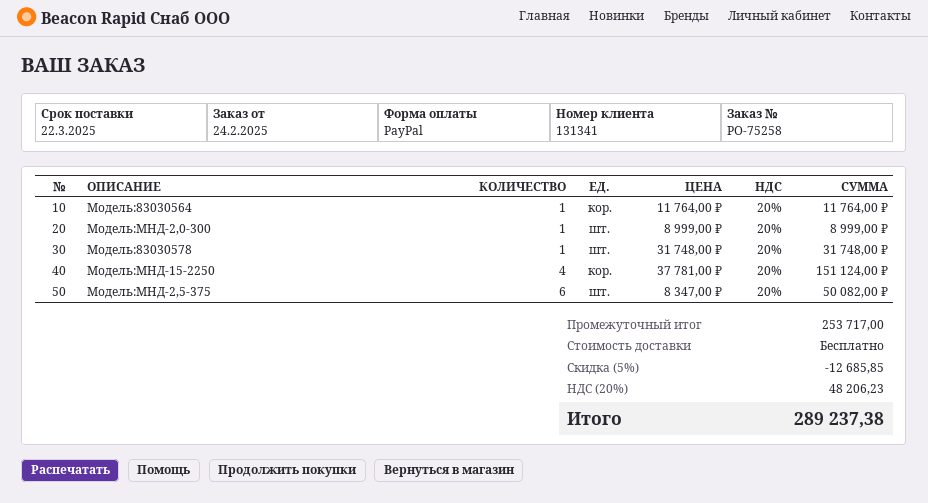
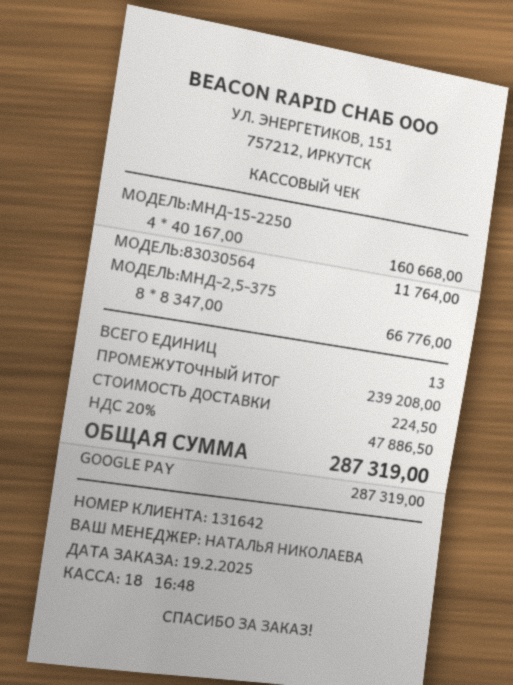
order date: 2025-02-24 -> 2025-02-19
customer number: 131341 -> 131642
payment method: PayPal -> Google Pay
Модель:МНД-2,0-300: 1 x 8999.00 = 8999.00 -> none
Модель:83030578: 1 x 31748.00 = 31748.00 -> none
Модель:МНД-15-2250: 4 x 37781.00 = 151124.00 -> 4 x 40167.00 = 160668.00
Модель:МНД-2,5-375: 6 x 8347.00 = 50082.00 -> 8 x 8347.00 = 66776.00
subtotal: 253717.00 -> 239208.00
discount: 5% = 12685.85 -> none
shipping: 0.00 -> 224.50
tax: 20% = 48206.23 -> 20% = 47886.50
total: 289237.38 -> 287319.00

